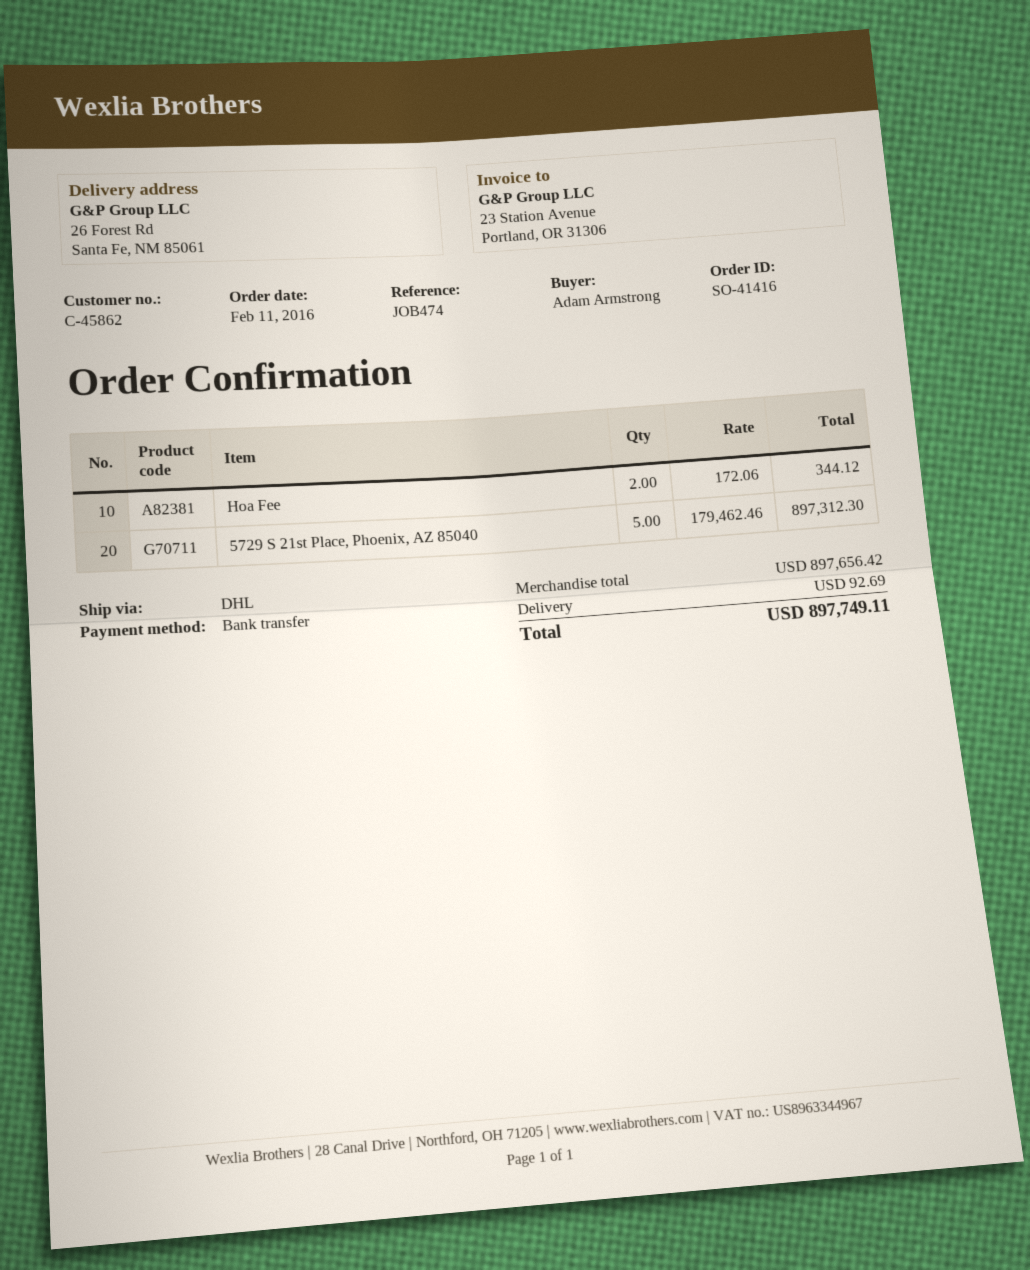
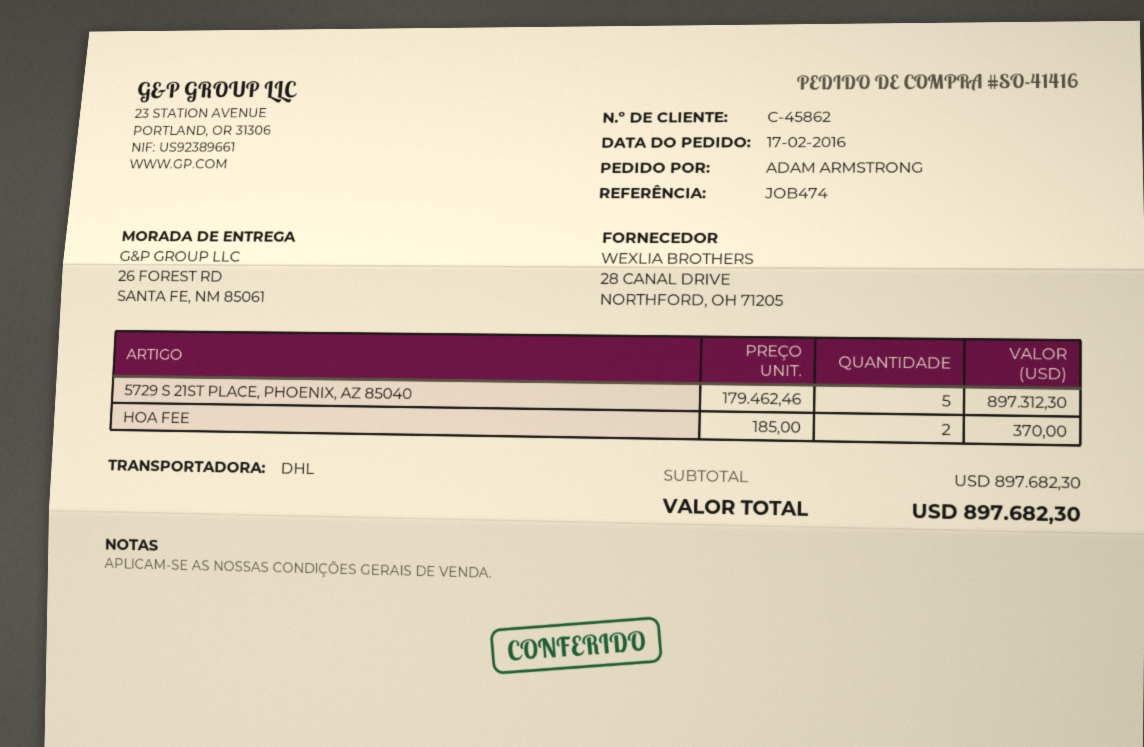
order date: 2016-02-11 -> 2016-02-17
Hoa Fee: 2 x 172.06 = 344.12 -> 2 x 185.00 = 370.00
subtotal: 897656.42 -> 897682.30
shipping: 92.69 -> none
total: 897749.11 -> 897682.30

